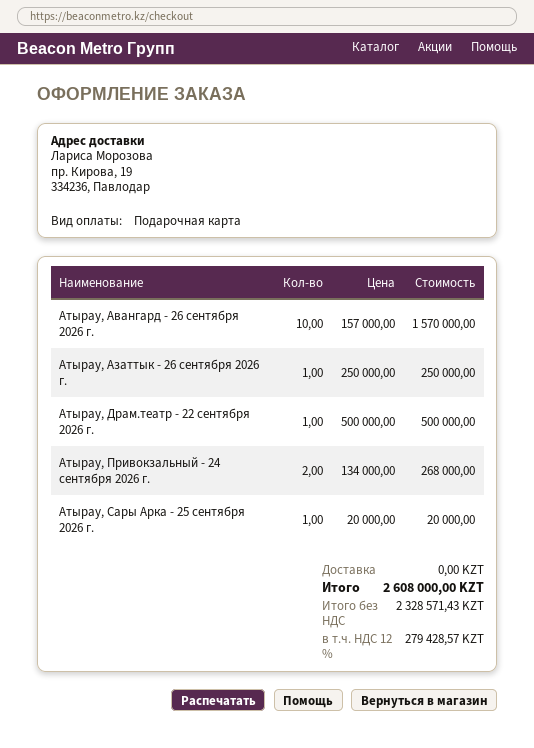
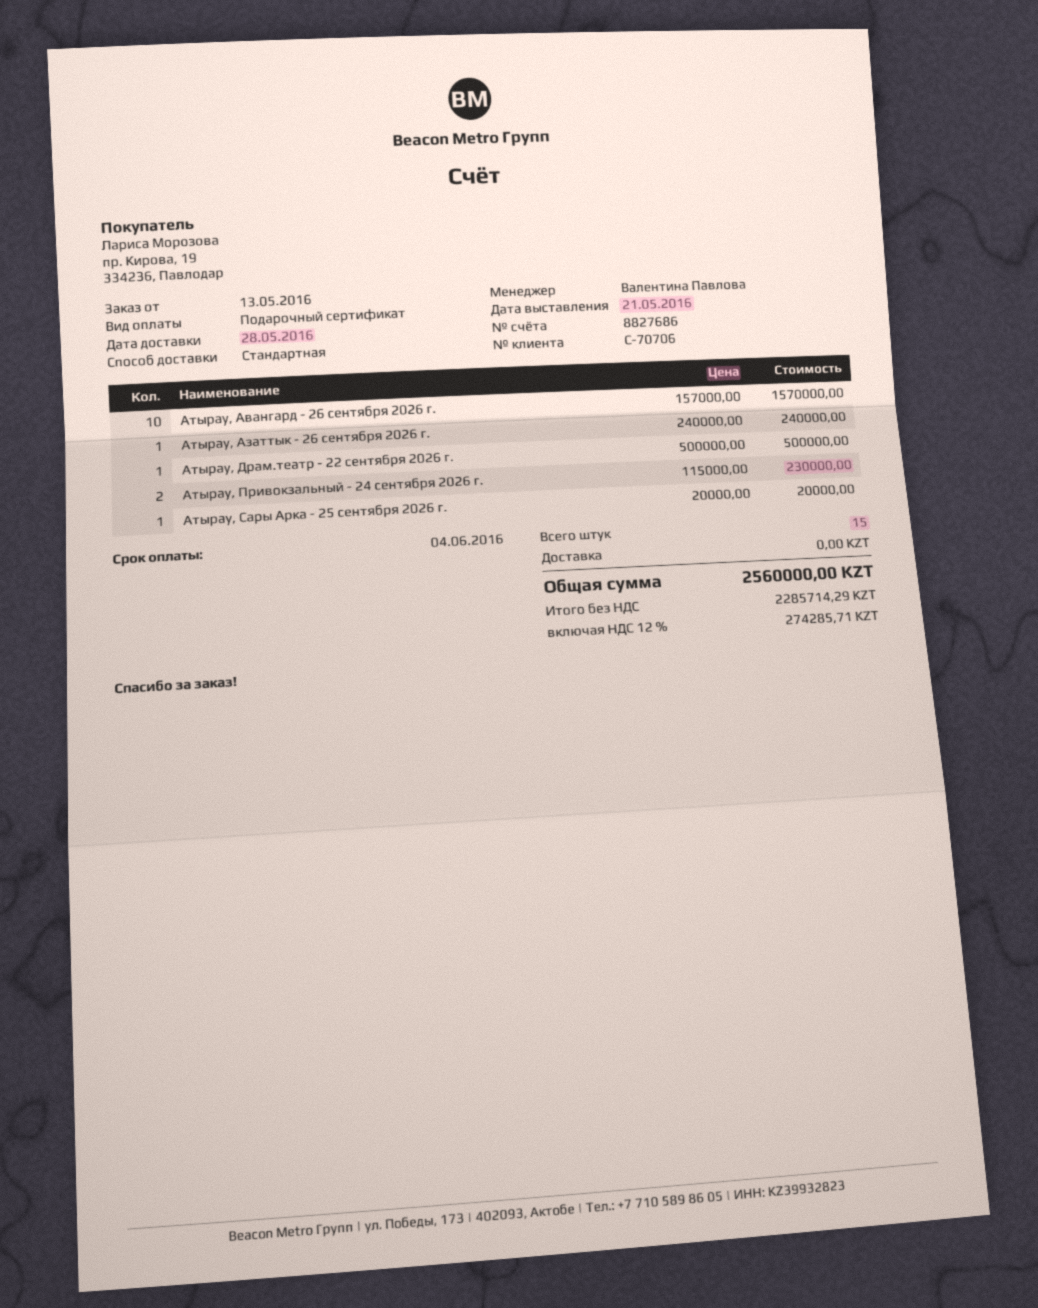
Атырау, Азаттык - 26 сентября 2026 г.: 1 x 250000.00 = 250000.00 -> 1 x 240000.00 = 240000.00
Атырау, Привокзальный - 24 сентября 2026 г.: 2 x 134000.00 = 268000.00 -> 2 x 115000.00 = 230000.00
net: 2328571.43 -> 2285714.29
tax: 12% = 279428.57 -> 12% = 274285.71
total: 2608000.00 -> 2560000.00

